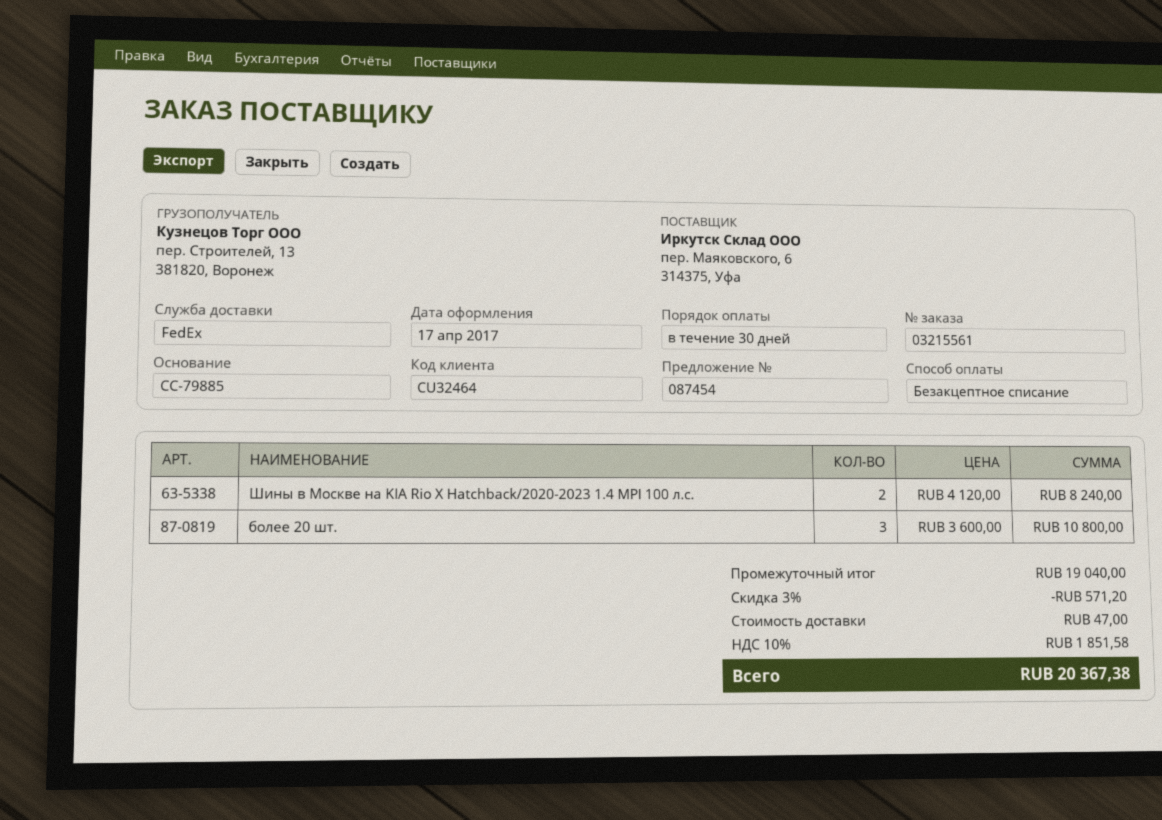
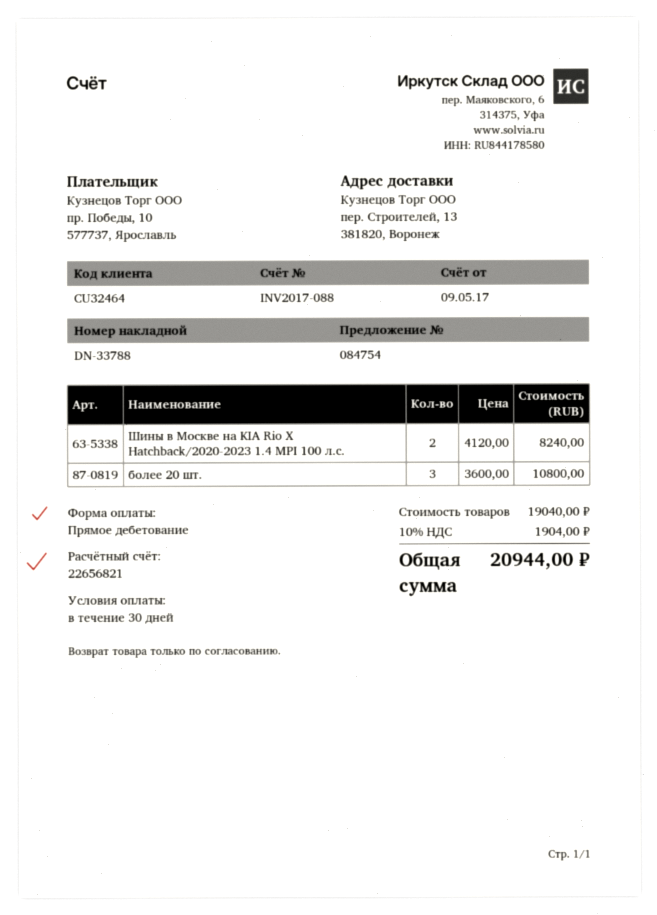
quote number: 087454 -> 084754
discount: 3% = 571.20 -> none
shipping: 47.00 -> none
tax: 10% = 1851.58 -> 10% = 1904.00
total: 20367.38 -> 20944.00

